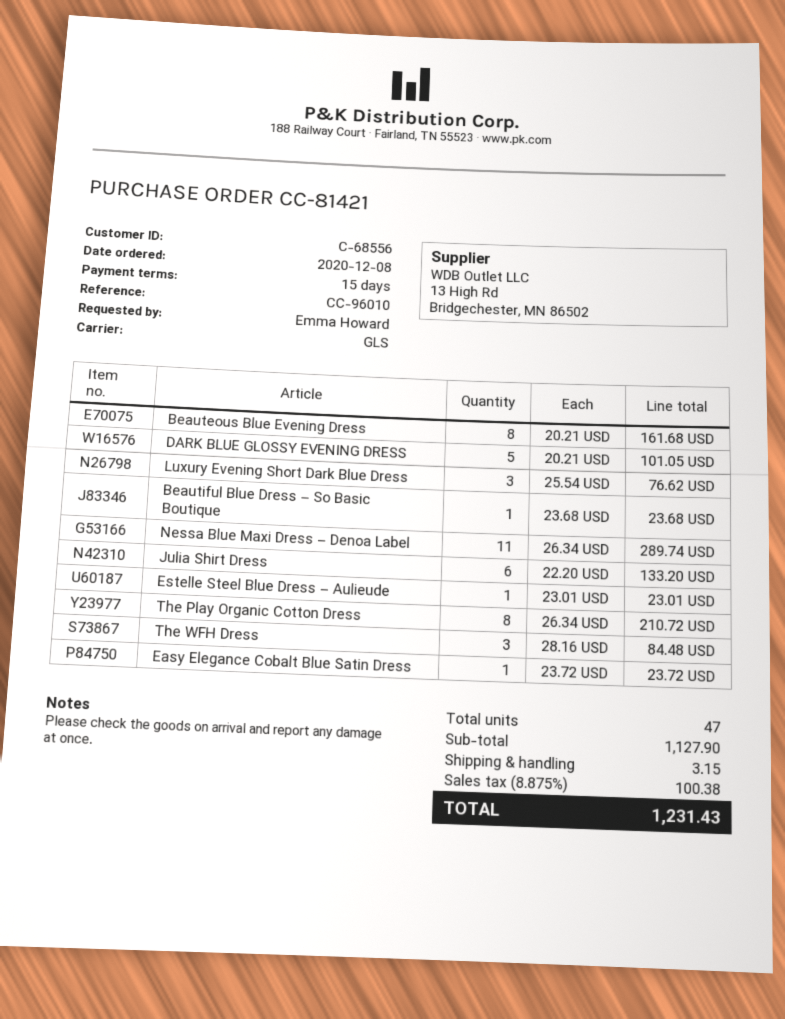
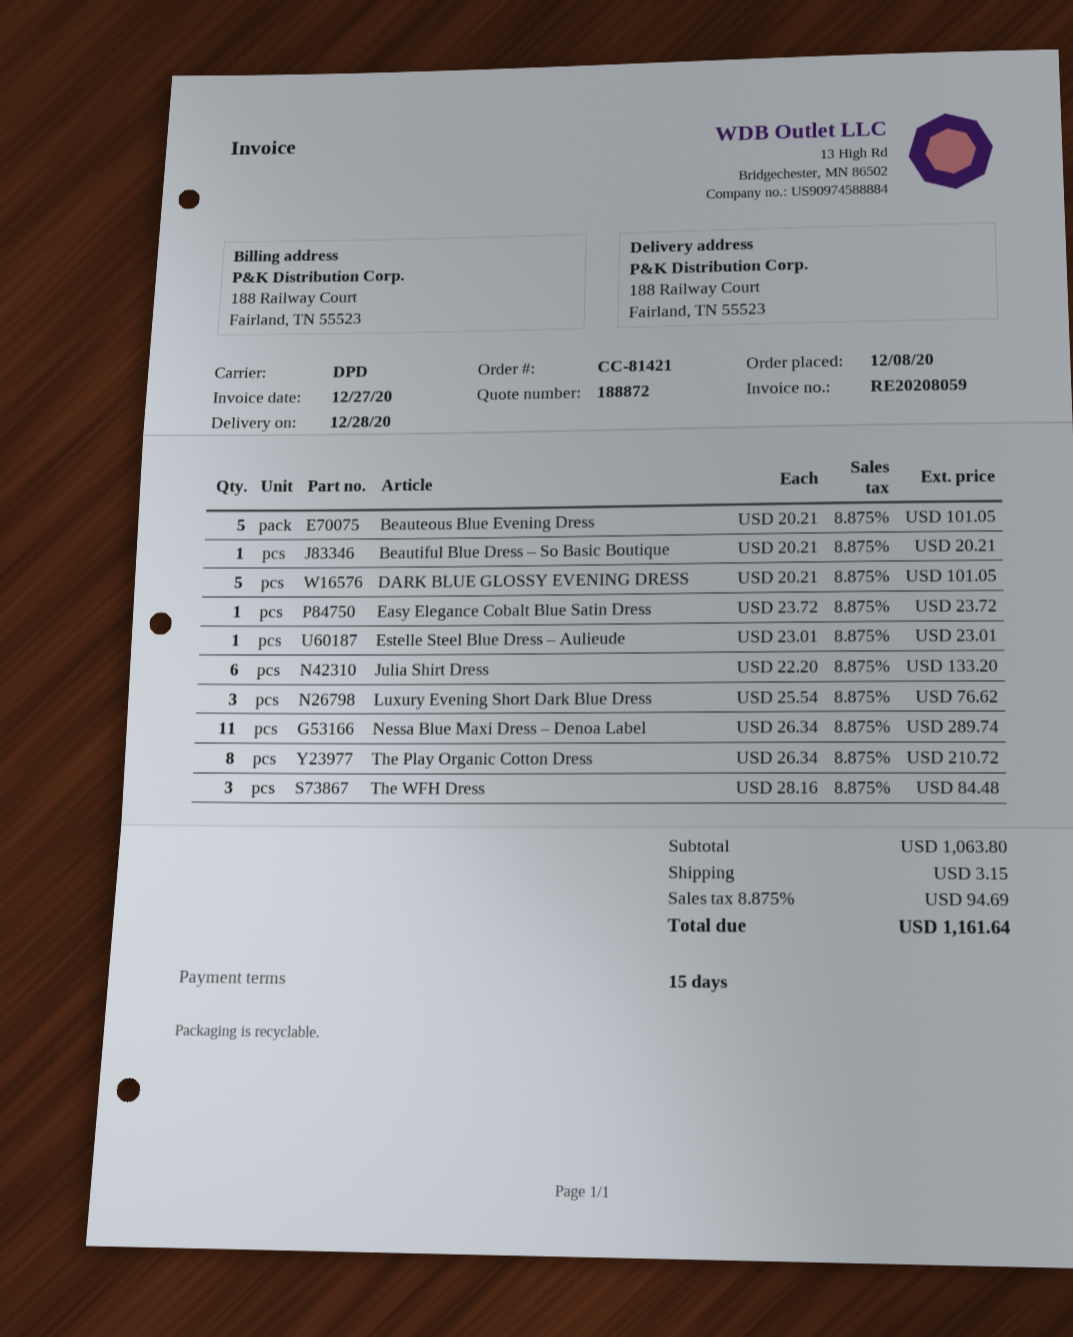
shipping method: GLS -> DPD
Beauteous Blue Evening Dress: 8 x 20.21 = 161.68 -> 5 x 20.21 = 101.05
Beautiful Blue Dress – So Basic Boutique: 1 x 23.68 = 23.68 -> 1 x 20.21 = 20.21
subtotal: 1127.90 -> 1063.80
tax: 8.875% = 100.38 -> 8.875% = 94.69
total: 1231.43 -> 1161.64

